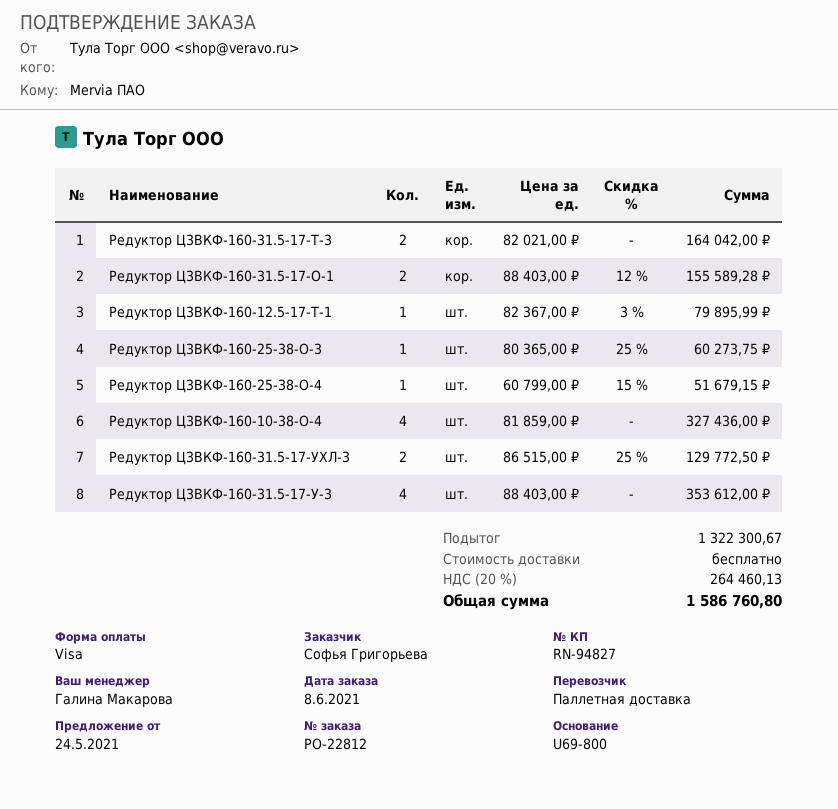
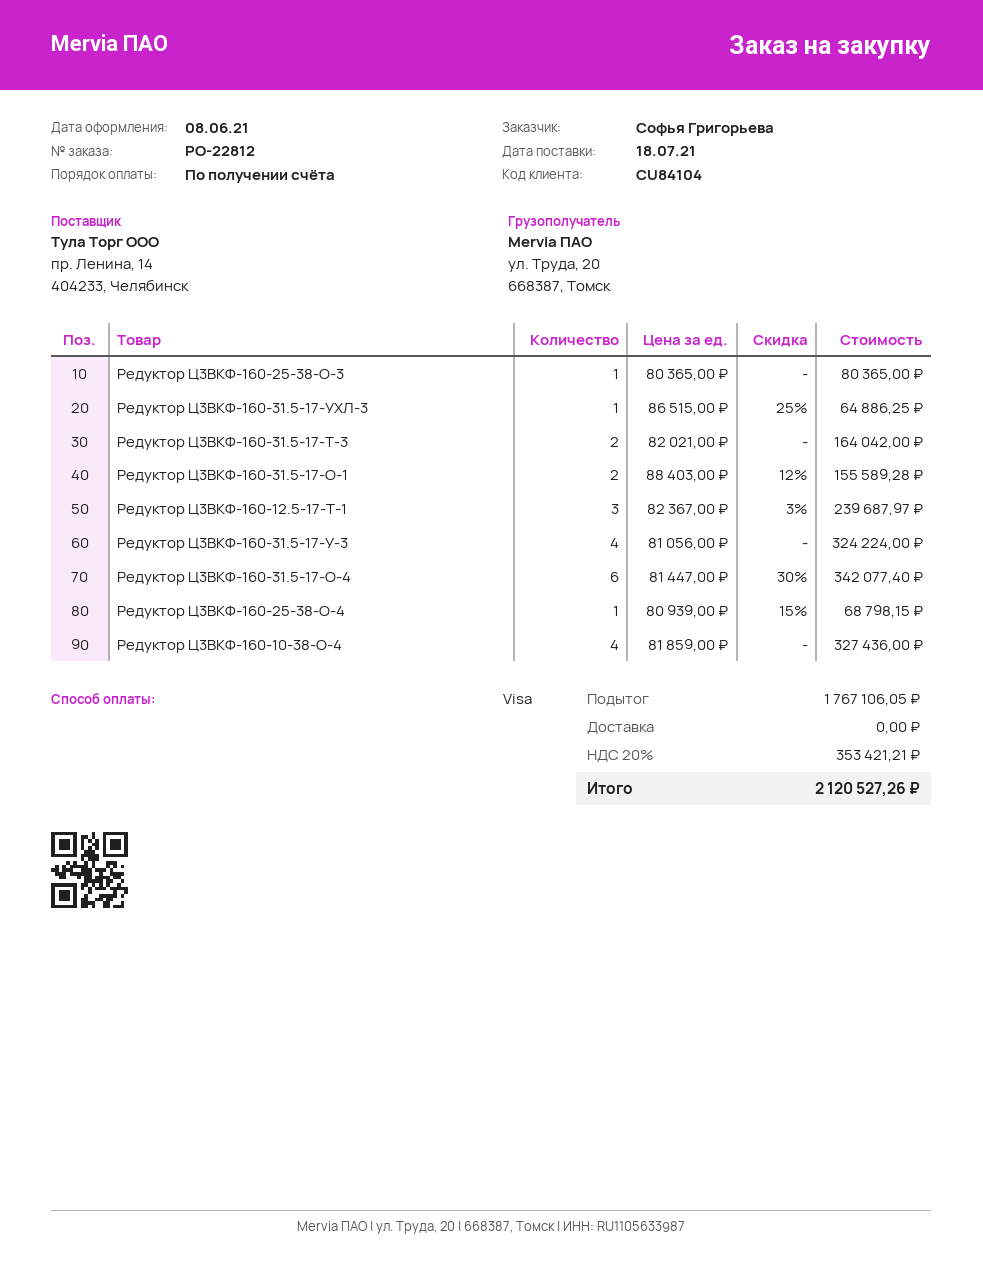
Редуктор Ц3ВКФ-160-12.5-17-Т-1: 1 x 82367.00 - 3% = 79895.99 -> 3 x 82367.00 - 3% = 239687.97
Редуктор Ц3ВКФ-160-25-38-О-3: 1 x 80365.00 - 25% = 60273.75 -> 1 x 80365.00 = 80365.00
Редуктор Ц3ВКФ-160-25-38-О-4: 1 x 60799.00 - 15% = 51679.15 -> 1 x 80939.00 - 15% = 68798.15
Редуктор Ц3ВКФ-160-31.5-17-УХЛ-3: 2 x 86515.00 - 25% = 129772.50 -> 1 x 86515.00 - 25% = 64886.25
Редуктор Ц3ВКФ-160-31.5-17-У-3: 4 x 88403.00 = 353612.00 -> 4 x 81056.00 = 324224.00
Редуктор Ц3ВКФ-160-31.5-17-О-4: none -> 6 x 81447.00 - 30% = 342077.40
subtotal: 1322300.67 -> 1767106.05
tax: 20% = 264460.13 -> 20% = 353421.21
total: 1586760.80 -> 2120527.26

